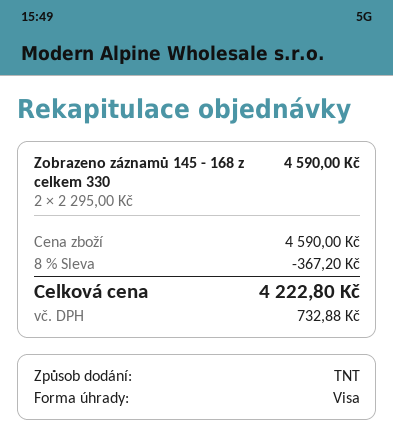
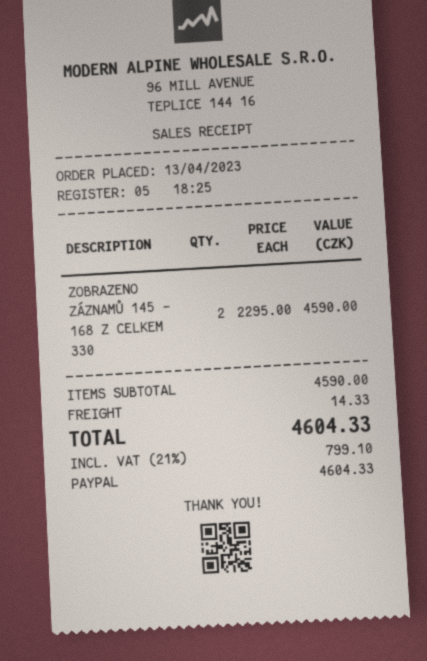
payment method: Visa -> PayPal
discount: 8% = 367.20 -> none
shipping: none -> 14.33
tax: 732.88 -> 799.10
total: 4222.80 -> 4604.33

